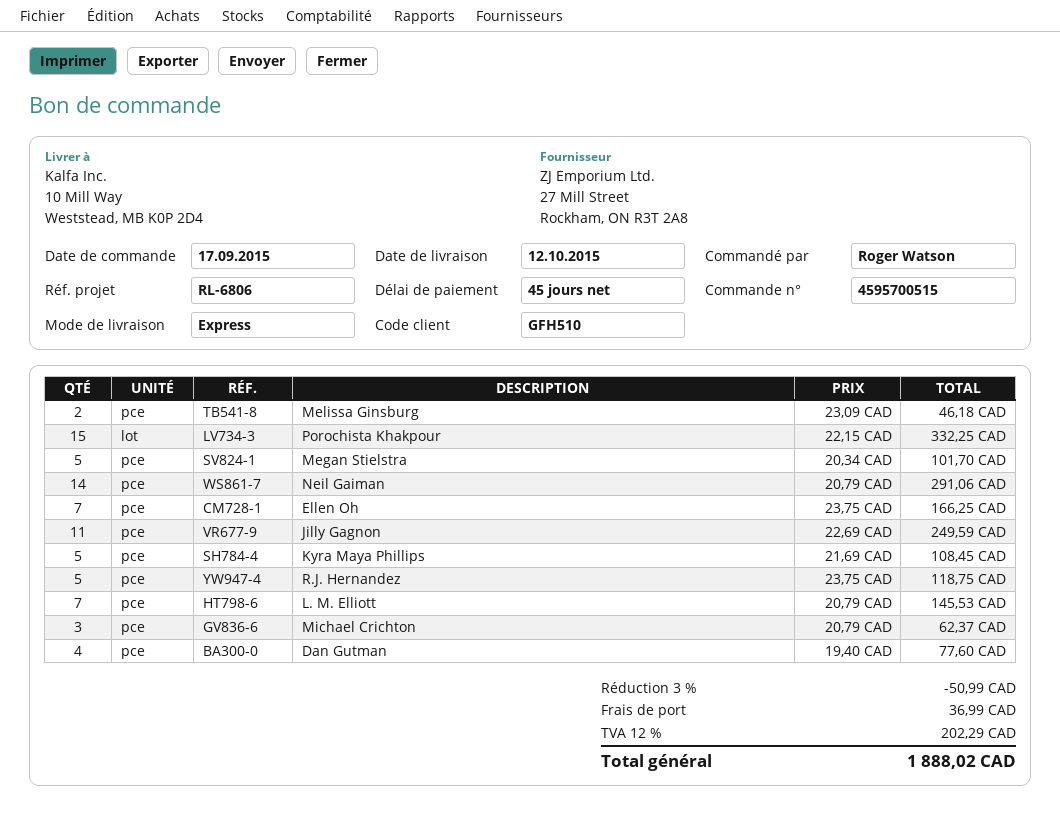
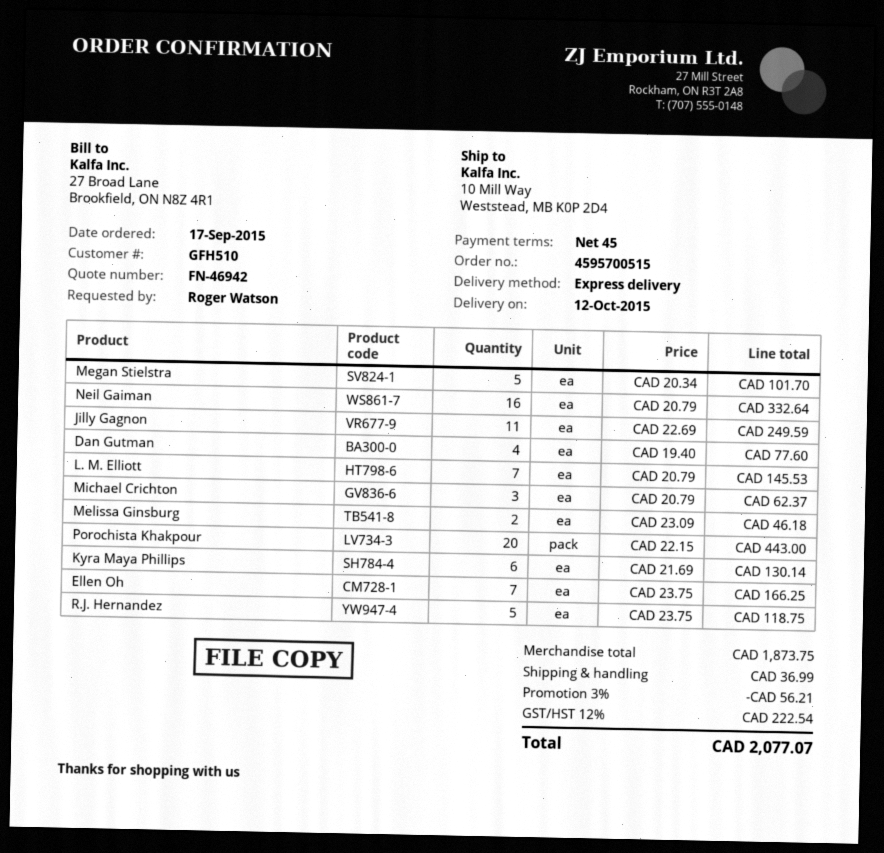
Porochista Khakpour: 15 x 22.15 = 332.25 -> 20 x 22.15 = 443.00
Neil Gaiman: 14 x 20.79 = 291.06 -> 16 x 20.79 = 332.64
Kyra Maya Phillips: 5 x 21.69 = 108.45 -> 6 x 21.69 = 130.14
discount: 3% = 50.99 -> 3% = 56.21
tax: 12% = 202.29 -> 12% = 222.54
total: 1888.02 -> 2077.07

